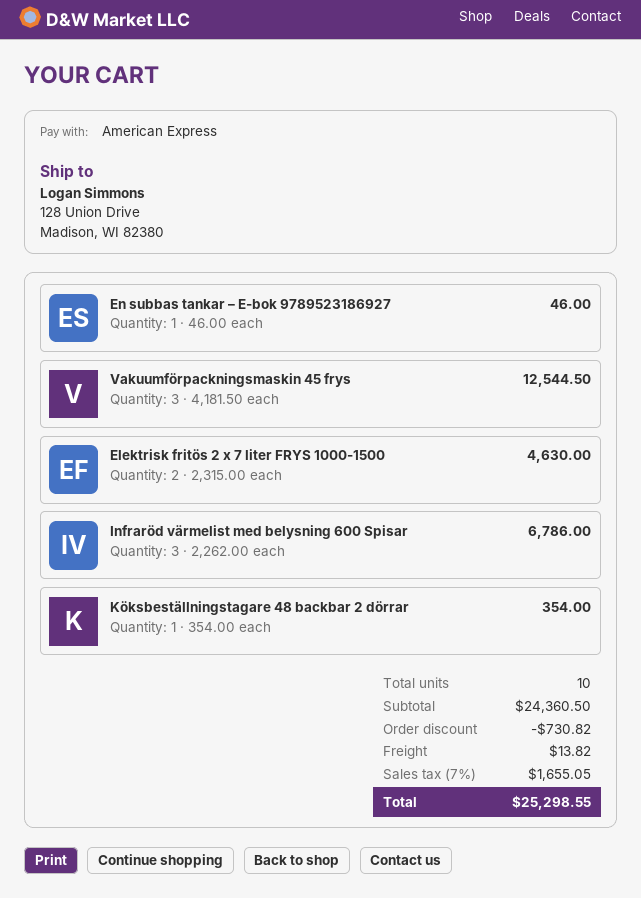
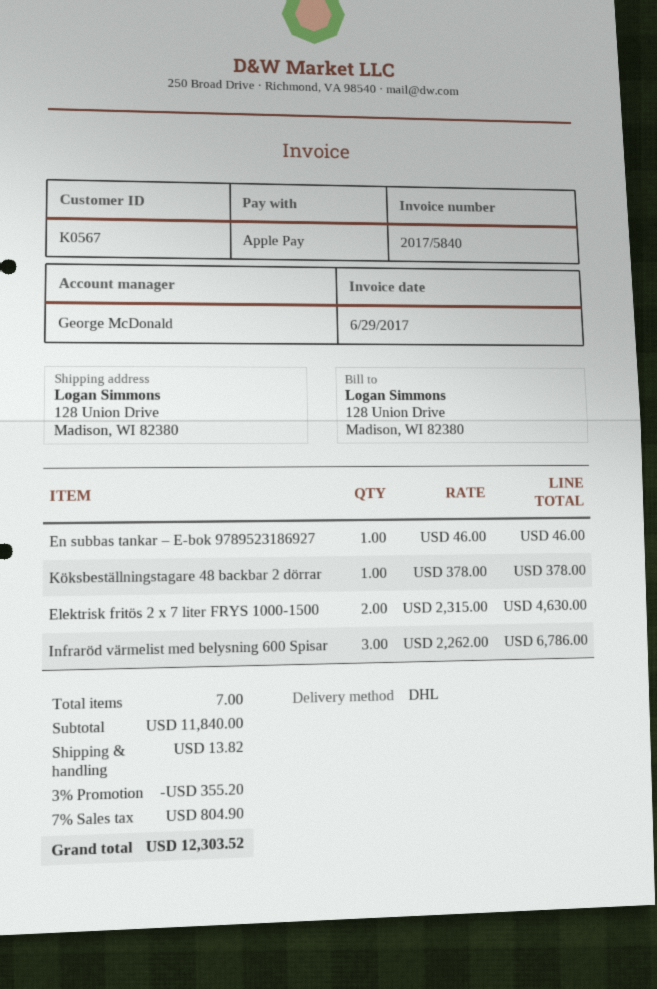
payment method: American Express -> Apple Pay
Vakuumförpackningsmaskin 45 frys: 3 x 4181.50 = 12544.50 -> none
Köksbeställningstagare 48 backbar 2 dörrar: 1 x 354.00 = 354.00 -> 1 x 378.00 = 378.00
total quantity: 10 -> 7
subtotal: 24360.50 -> 11840.00
discount: 730.82 -> 355.20
tax: 7% = 1655.05 -> 7% = 804.90
total: 25298.55 -> 12303.52

